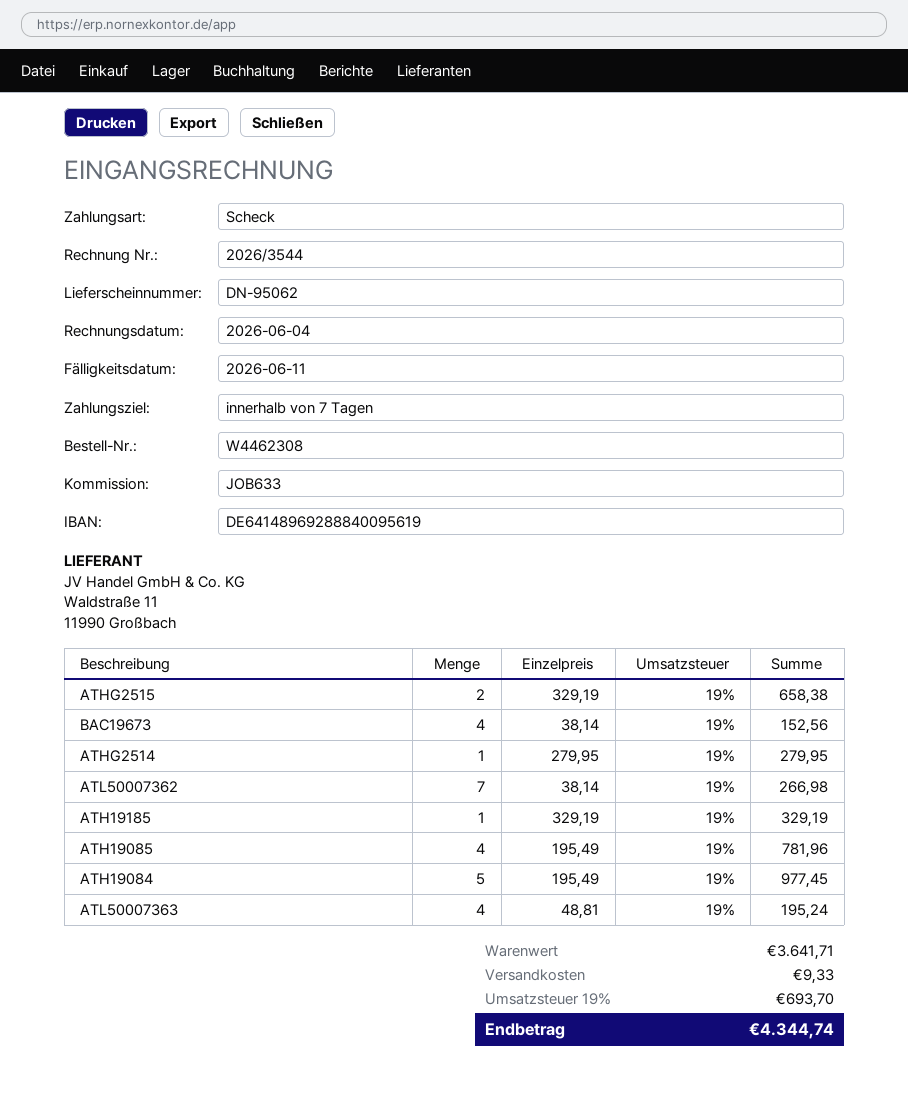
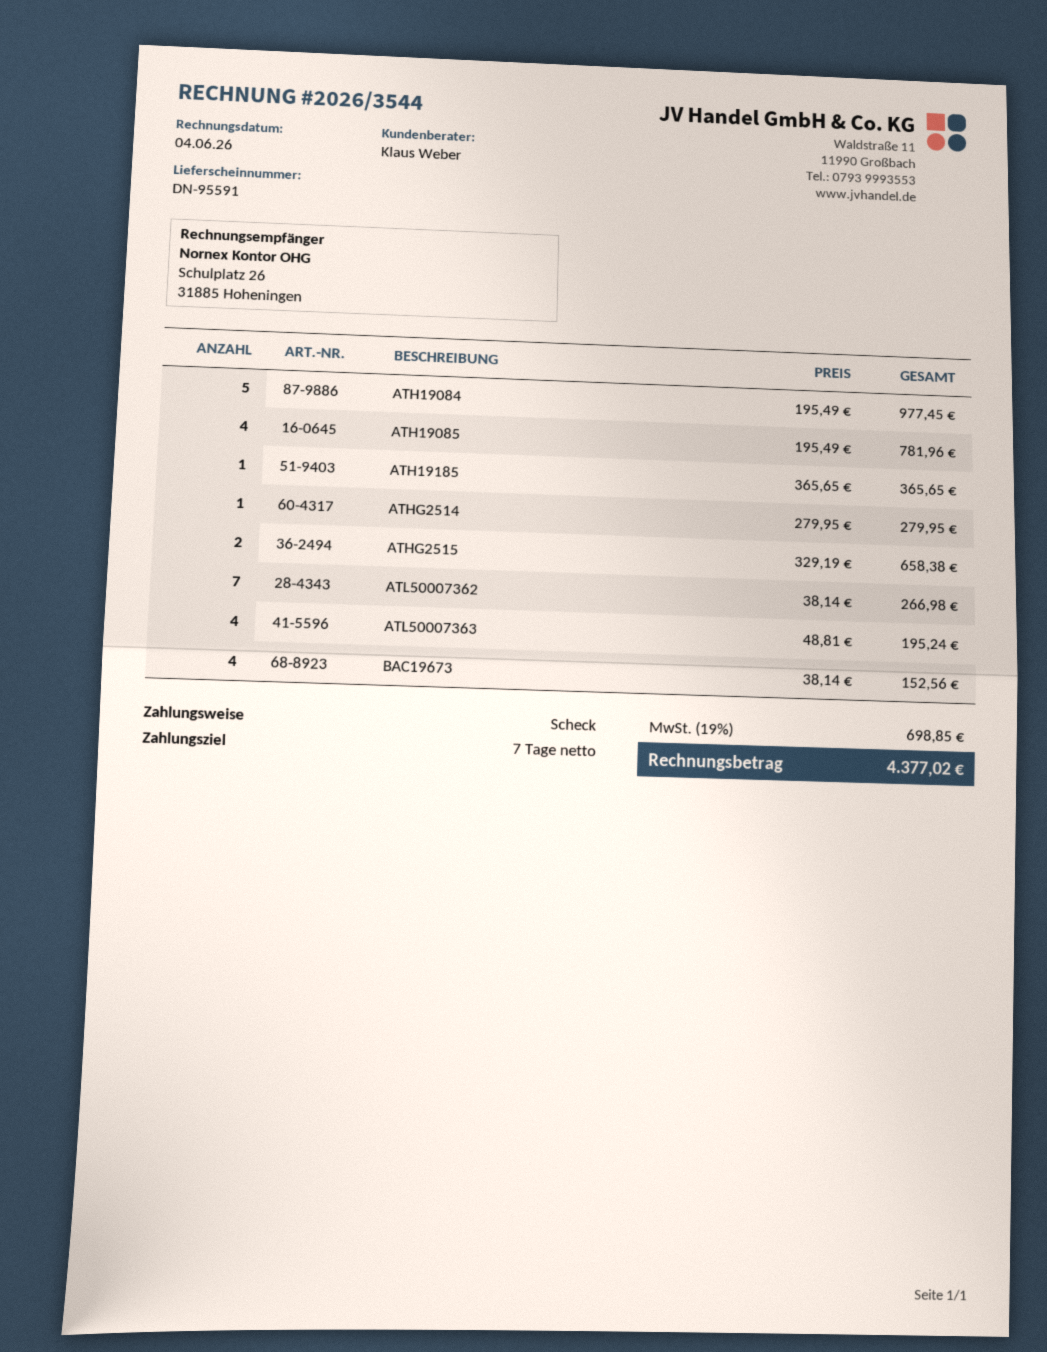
delivery note number: DN-95062 -> DN-95591
ATH19185: 1 x 329.19 = 329.19 -> 1 x 365.65 = 365.65
shipping: 9.33 -> none
tax: 19% = 693.70 -> 19% = 698.85
total: 4344.74 -> 4377.02

